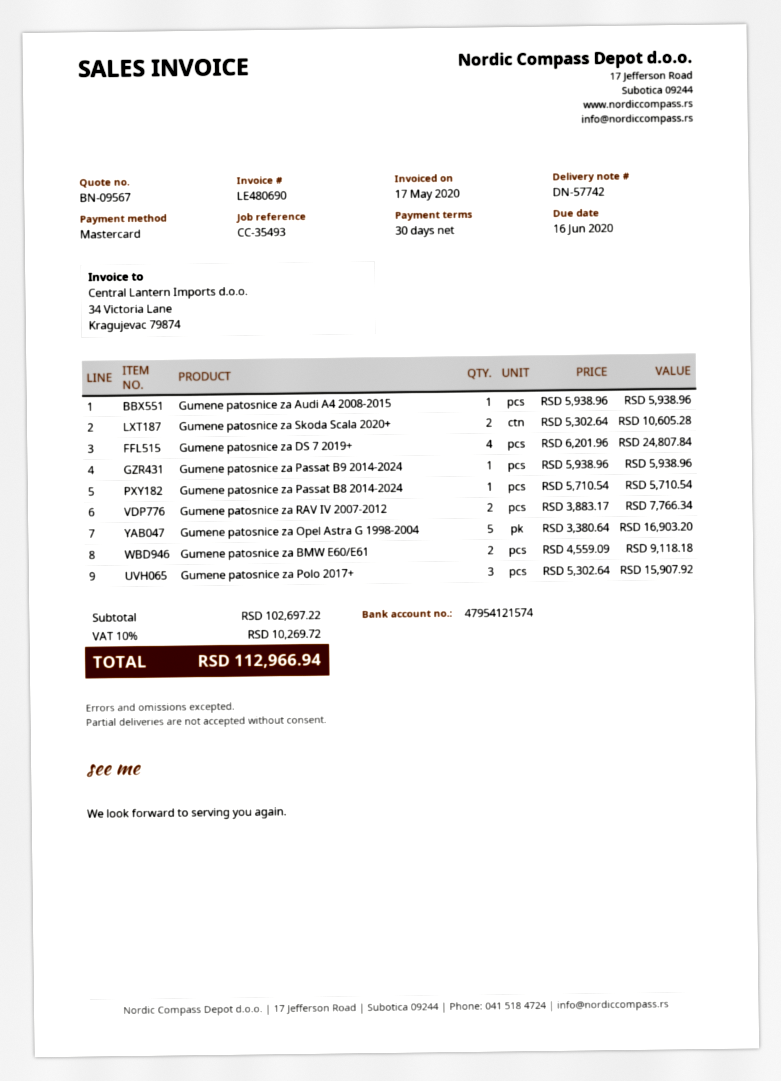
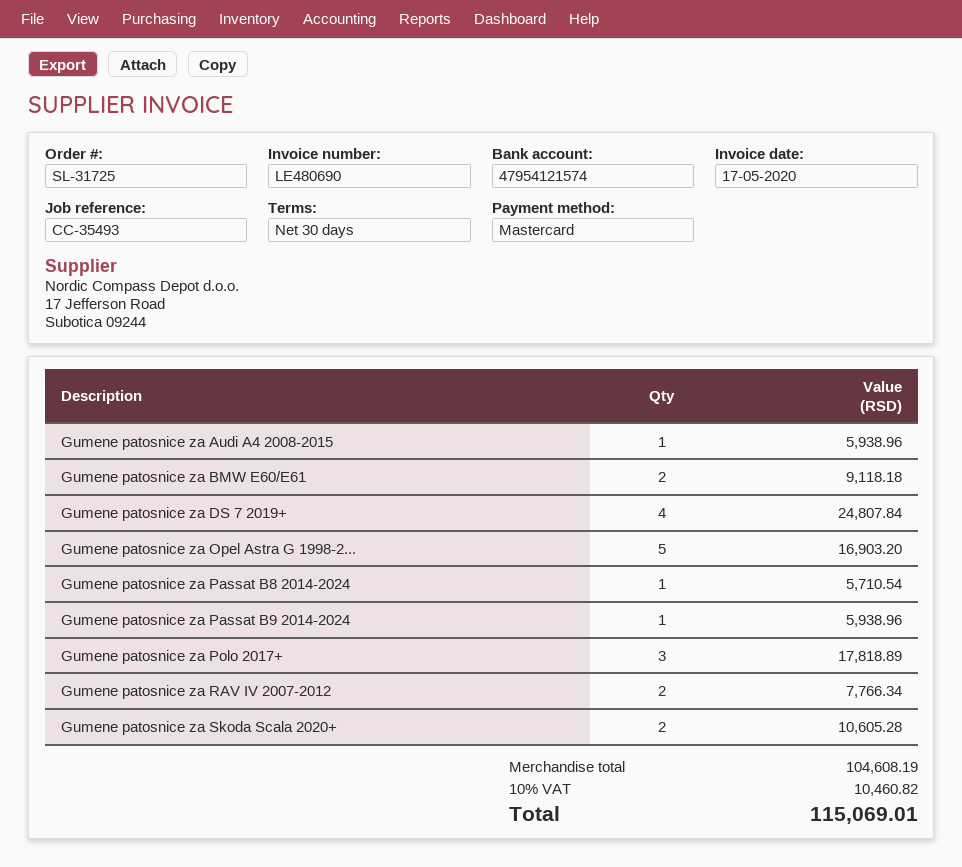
Gumene patosnice za Polo 2017+: 3 for 15907.92 -> 3 for 17818.89
subtotal: 102697.22 -> 104608.19
tax: 10% = 10269.72 -> 10% = 10460.82
total: 112966.94 -> 115069.01

